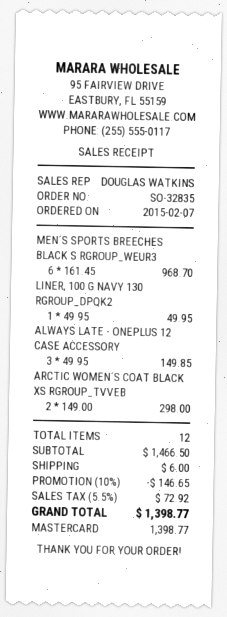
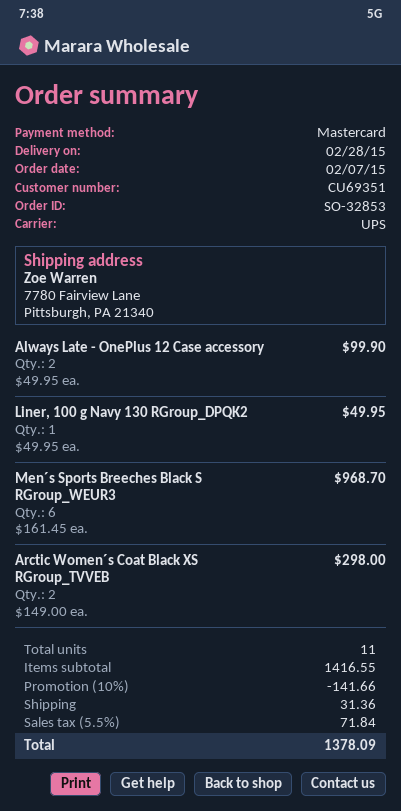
order number: SO-32835 -> SO-32853
ALWAYS LATE - ONEPLUS 12 CASE ACCESSORY: 3 x 49.95 = 149.85 -> 2 x 49.95 = 99.90
total quantity: 12 -> 11
subtotal: 1466.50 -> 1416.55
discount: 10% = 146.65 -> 10% = 141.66
shipping: 6.00 -> 31.36
tax: 5.5% = 72.92 -> 5.5% = 71.84
total: 1398.77 -> 1378.09

